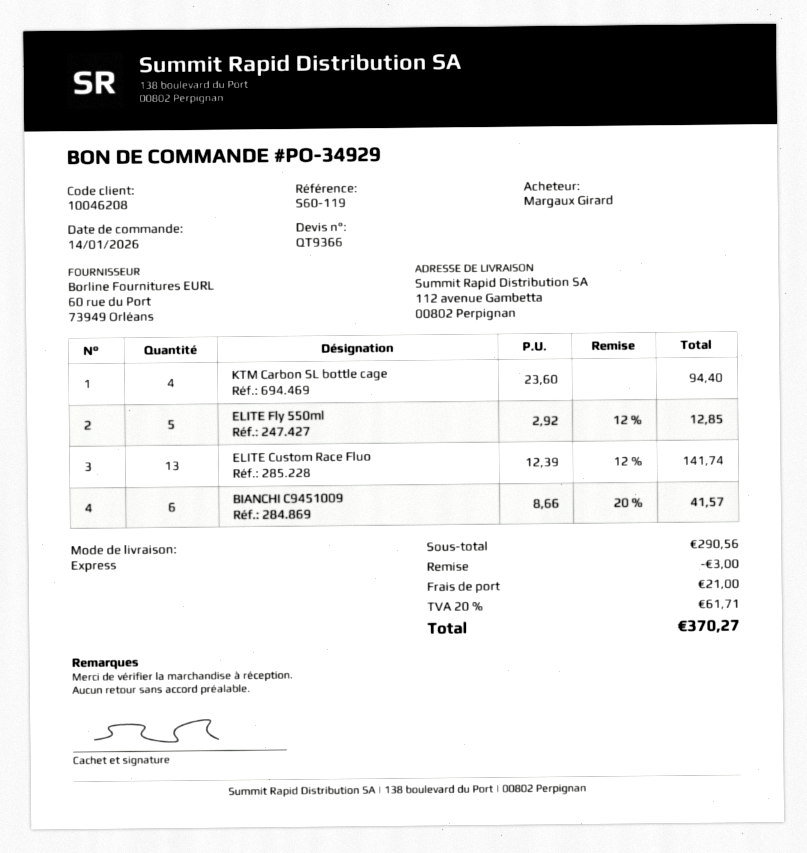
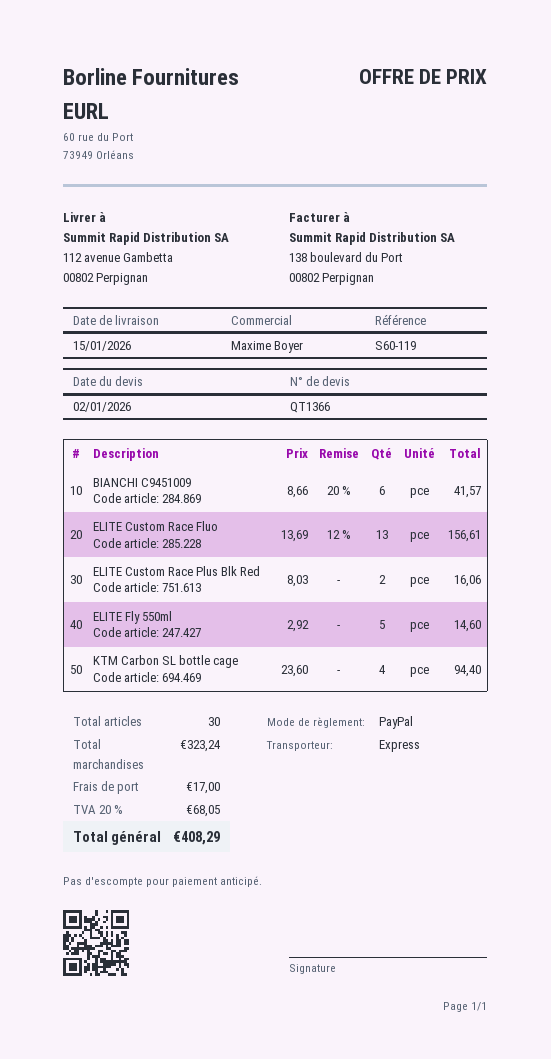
quote number: QT9366 -> QT1366
ELITE Fly 550ml: 5 x 2.92 - 12% = 12.85 -> 5 x 2.92 = 14.60
ELITE Custom Race Fluo: 13 x 12.39 - 12% = 141.74 -> 13 x 13.69 - 12% = 156.61
ELITE Custom Race Plus Blk Red: none -> 2 x 8.03 = 16.06
subtotal: 290.56 -> 323.24
discount: 3.00 -> none
shipping: 21.00 -> 17.00
tax: 20% = 61.71 -> 20% = 68.05
total: 370.27 -> 408.29

